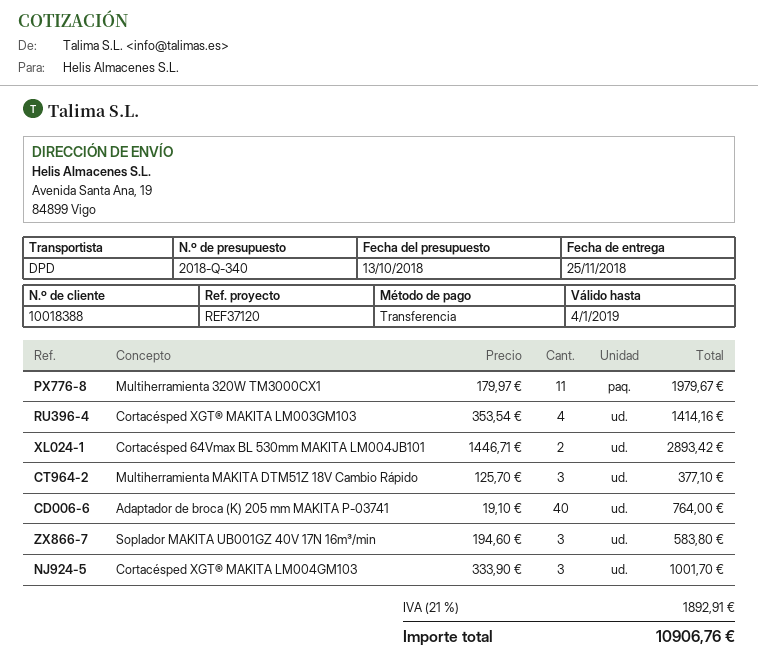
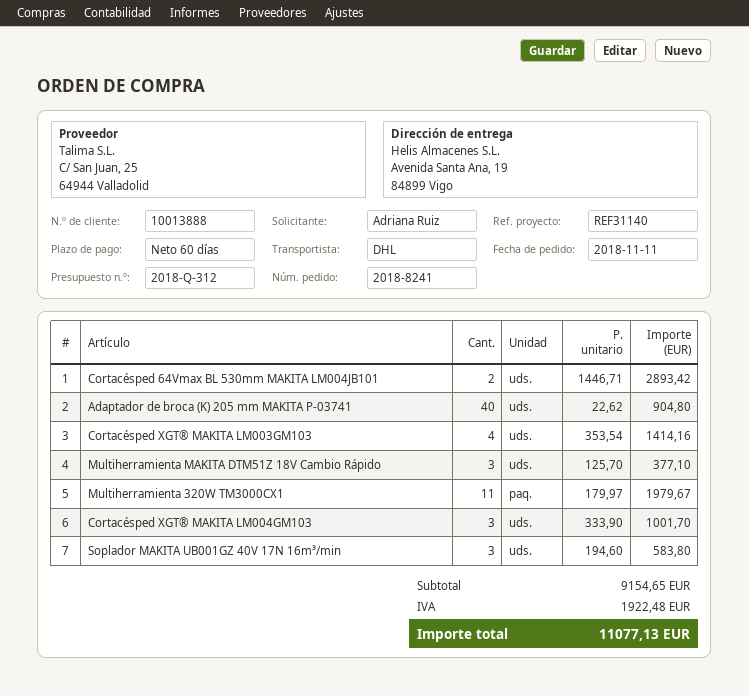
quote number: 2018-Q-340 -> 2018-Q-312
customer number: 10018388 -> 10013888
reference: REF37120 -> REF31140
shipping method: DPD -> DHL
Adaptador de broca (K) 205 mm MAKITA P-03741: 40 x 19.10 = 764.00 -> 40 x 22.62 = 904.80
tax: 1892.91 -> 1922.48
total: 10906.76 -> 11077.13

